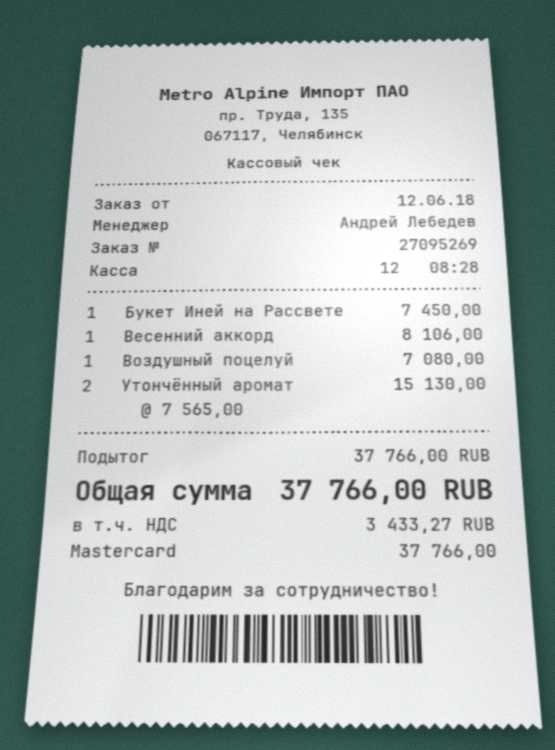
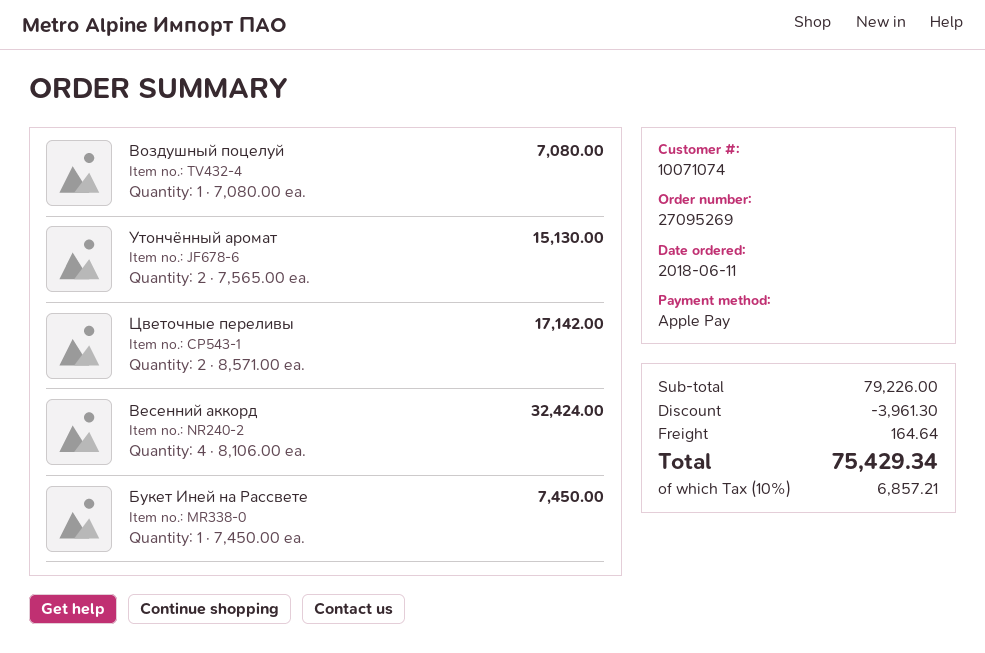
order date: 2018-06-12 -> 2018-06-11
payment method: Mastercard -> Apple Pay
Весенний аккорд: 1 x 8106.00 = 8106.00 -> 4 x 8106.00 = 32424.00
Цветочные переливы: none -> 2 x 8571.00 = 17142.00
subtotal: 37766.00 -> 79226.00
discount: none -> 3961.30
shipping: none -> 164.64
tax: 3433.27 -> 6857.21
total: 37766.00 -> 75429.34

